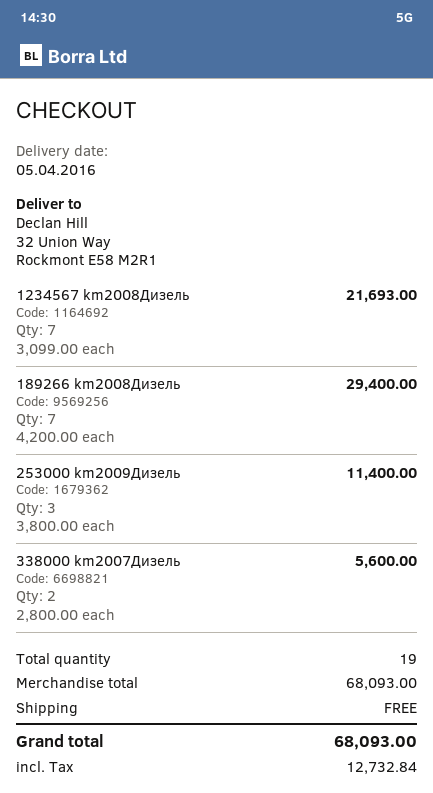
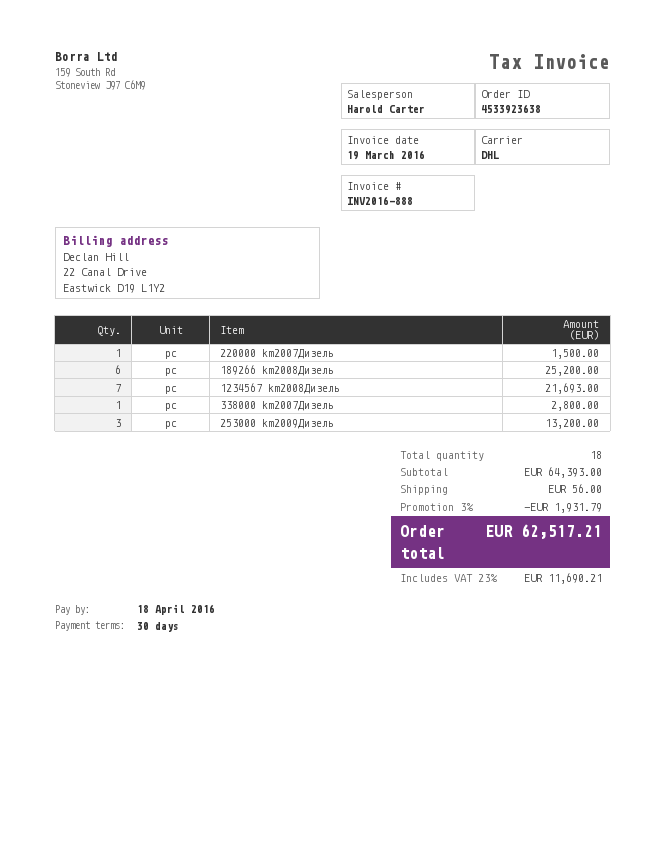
189266 km2008Дизель: 7 for 29400.00 -> 6 for 25200.00
253000 km2009Дизель: 3 for 11400.00 -> 3 for 13200.00
338000 km2007Дизель: 2 for 5600.00 -> 1 for 2800.00
220000 km2007Дизель: none -> 1 for 1500.00
total quantity: 19 -> 18
subtotal: 68093.00 -> 64393.00
discount: none -> 3% = 1931.79
shipping: 0.00 -> 56.00
tax: 12732.84 -> 11690.21
total: 68093.00 -> 62517.21

